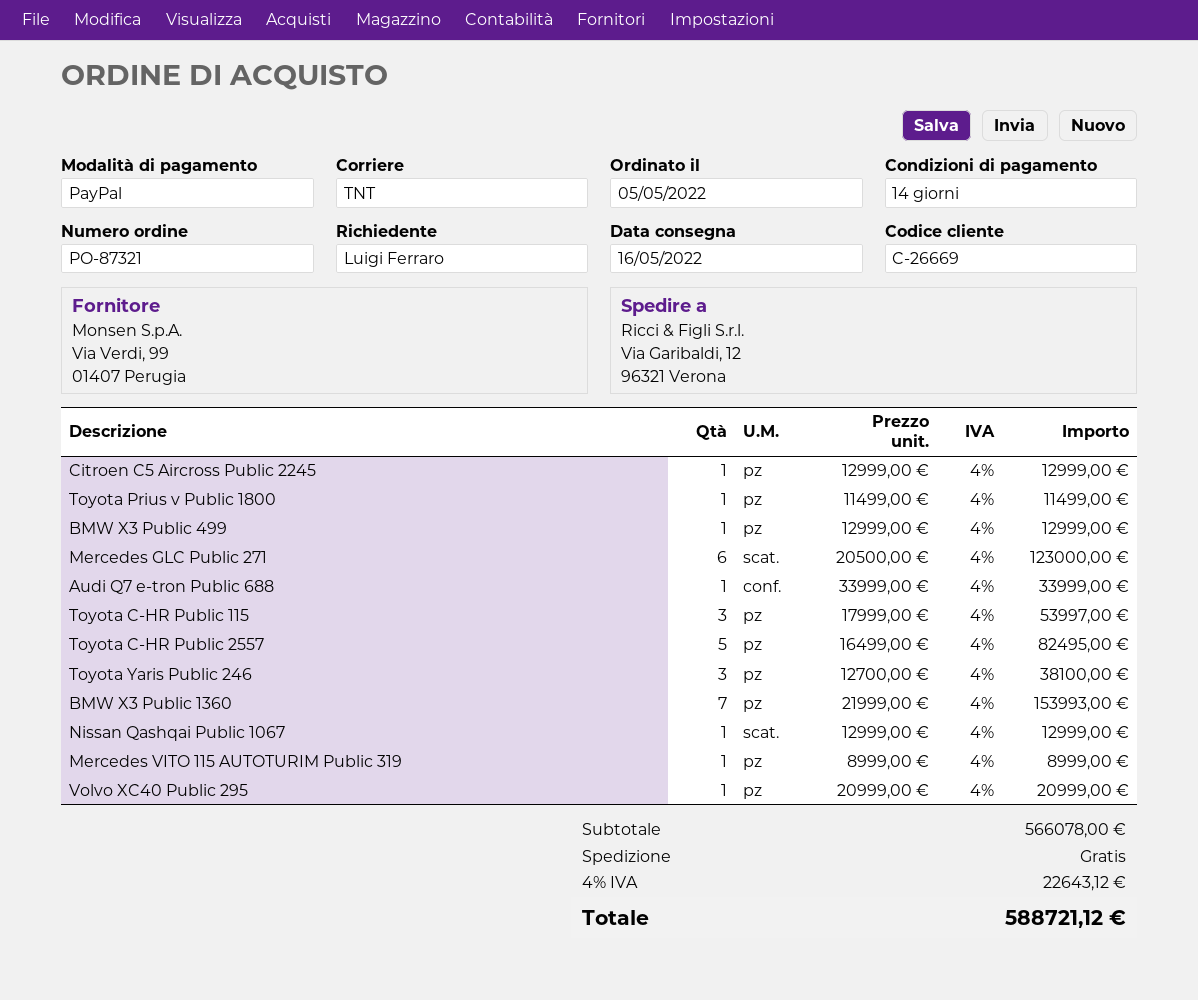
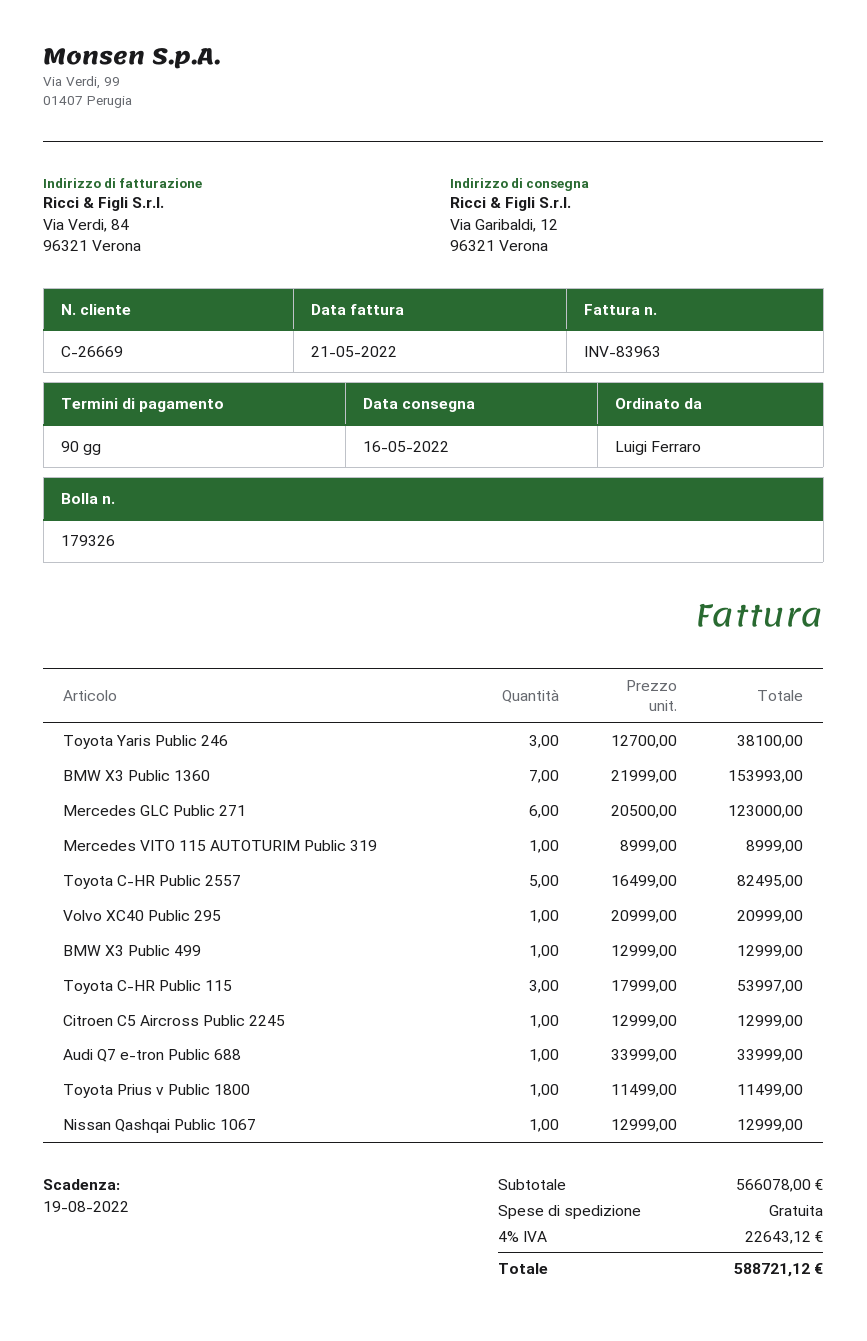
payment terms: 14 days -> 90 days

